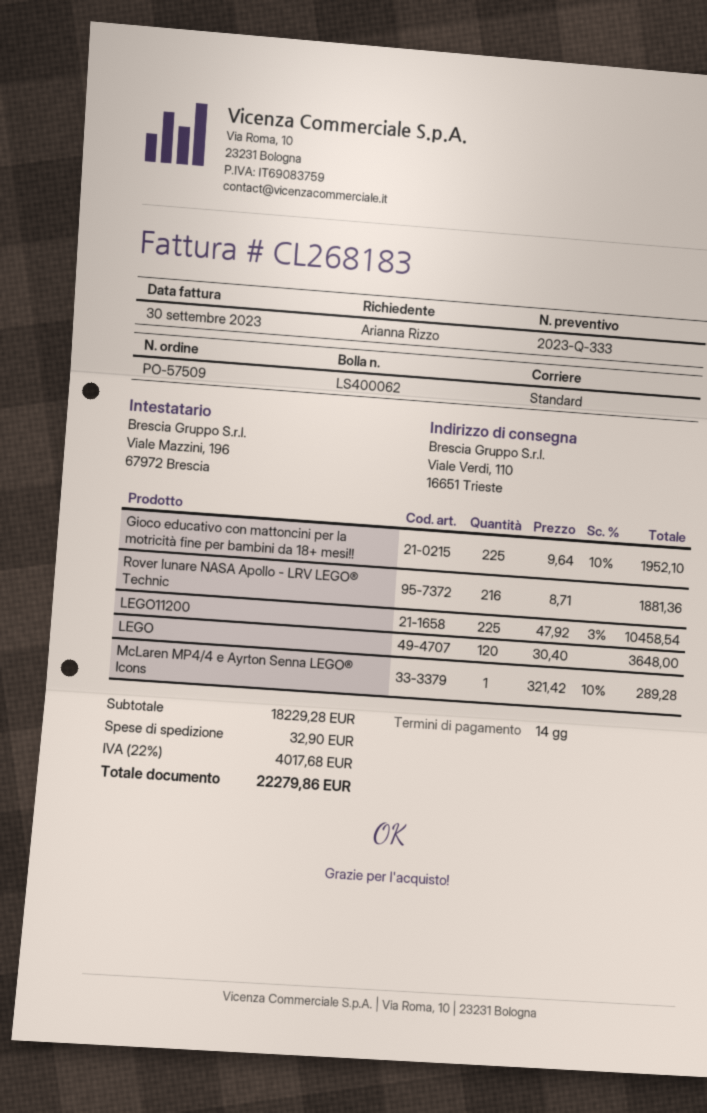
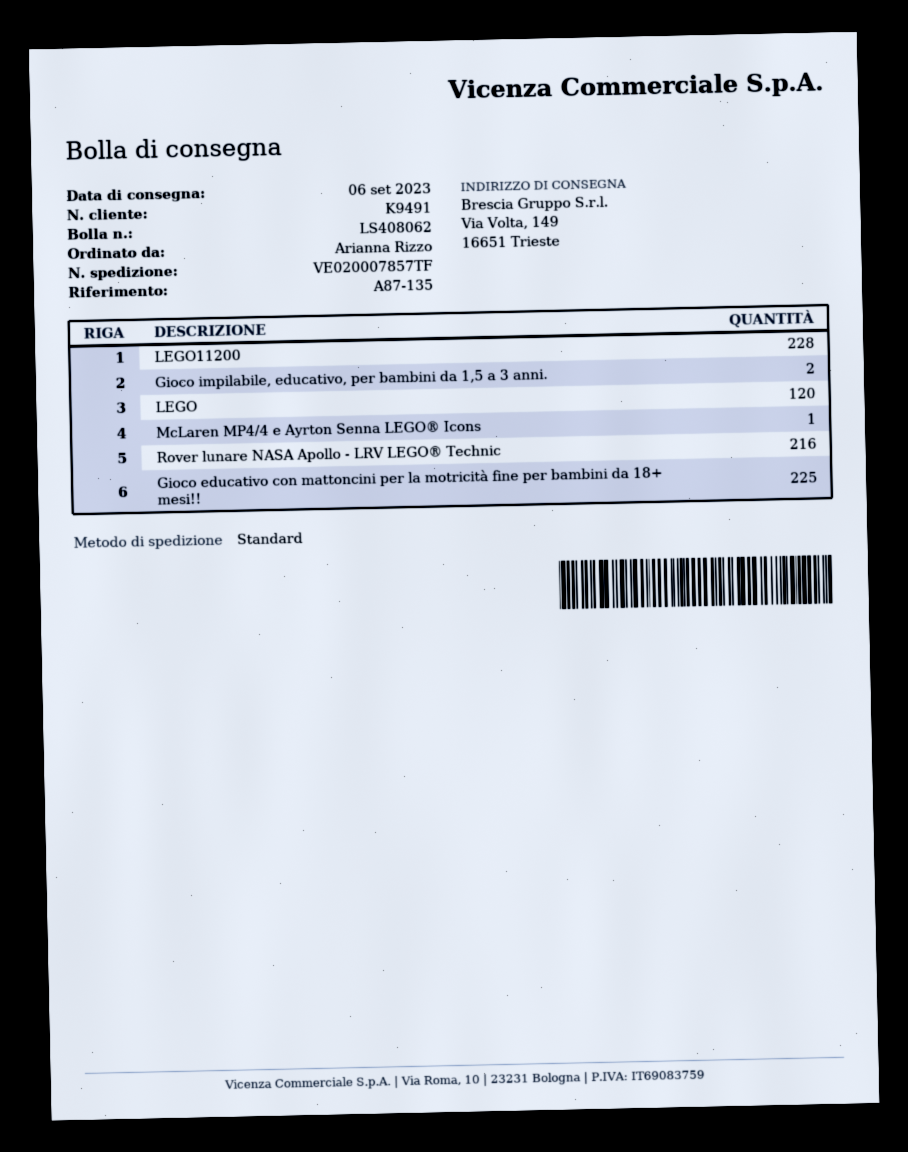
delivery note number: LS400062 -> LS408062
ship to: Viale Verdi, 110, 16651 Trieste -> Via Volta, 149, 16651 Trieste
LEGO11200: 225 -> 228
Gioco impilabile, educativo, per bambini da 1,5 a 3 anni.: none -> 2

